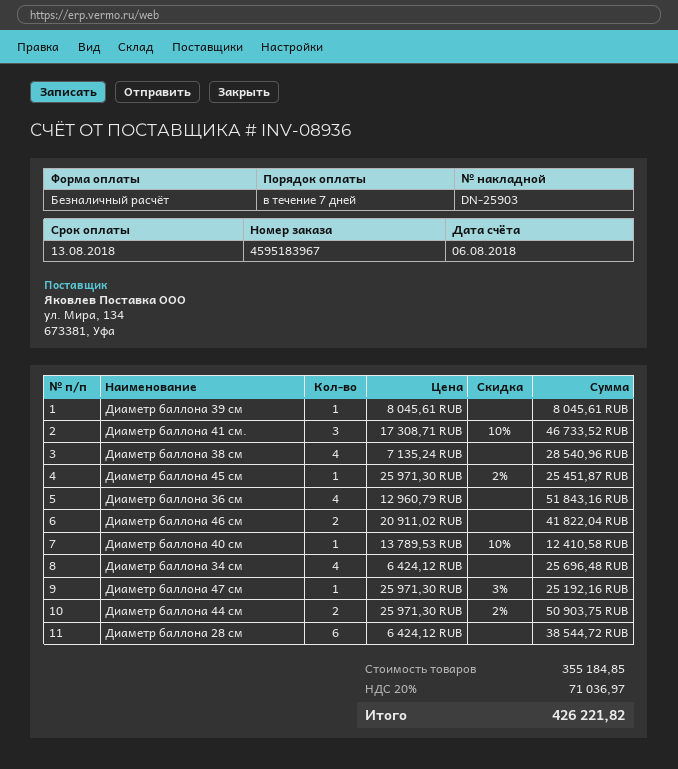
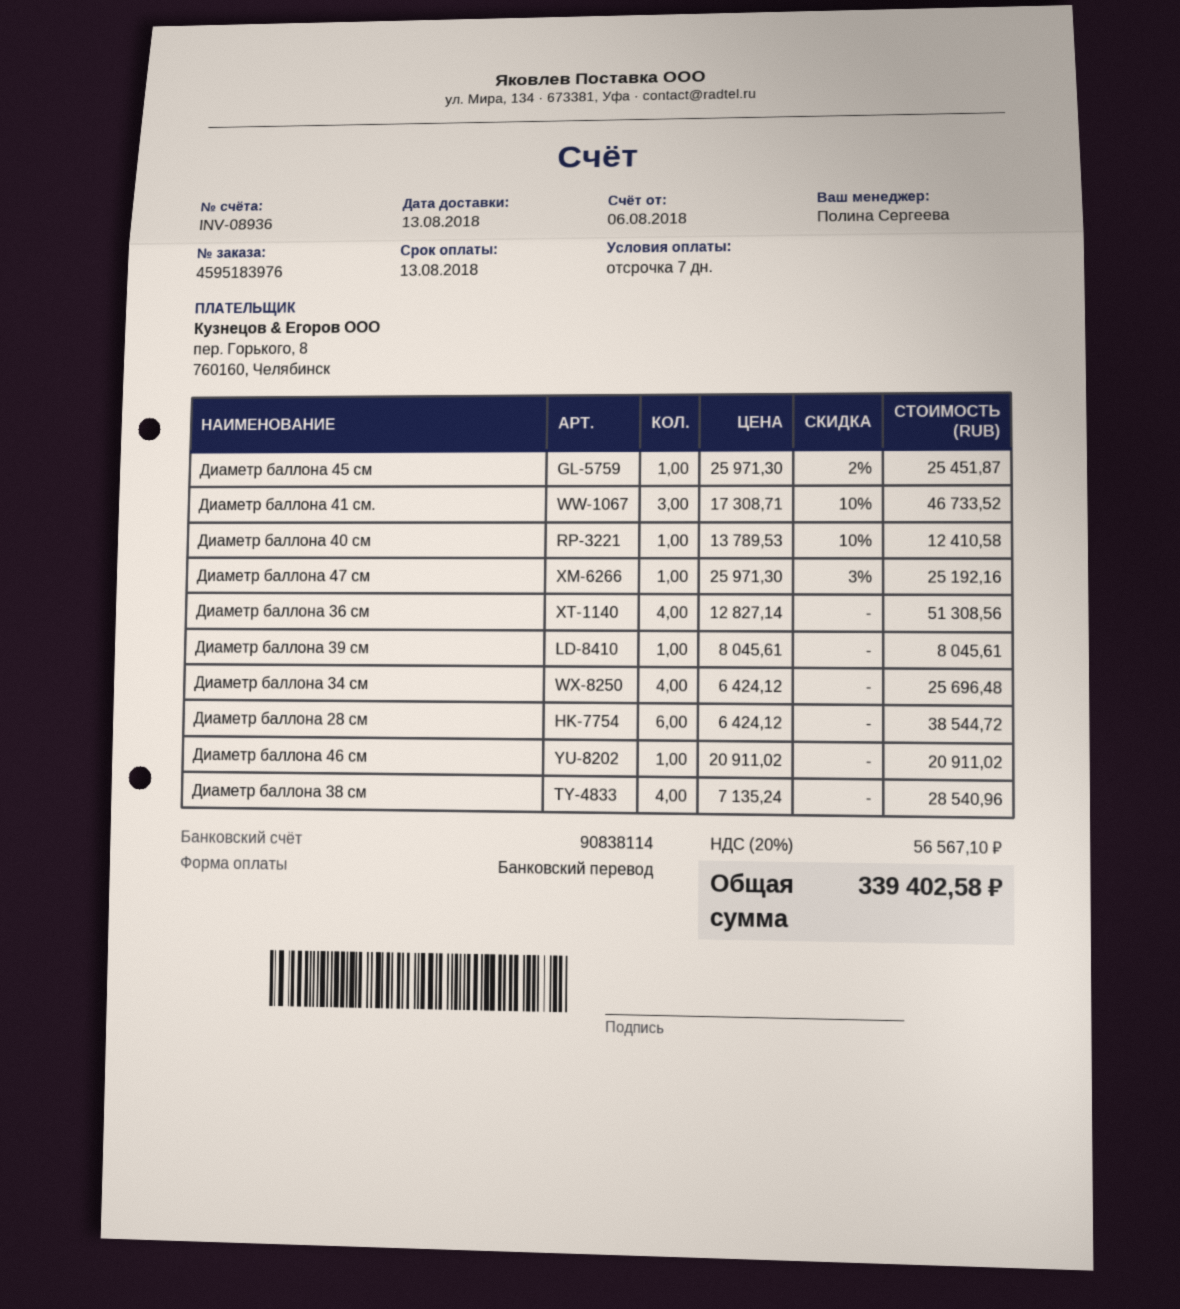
order number: 4595183967 -> 4595183976
Диаметр баллона 36 см: 4 x 12960.79 = 51843.16 -> 4 x 12827.14 = 51308.56
Диаметр баллона 46 см: 2 x 20911.02 = 41822.04 -> 1 x 20911.02 = 20911.02
Диаметр баллона 44 см: 2 x 25971.30 - 2% = 50903.75 -> none
tax: 20% = 71036.97 -> 20% = 56567.10
total: 426221.82 -> 339402.58

